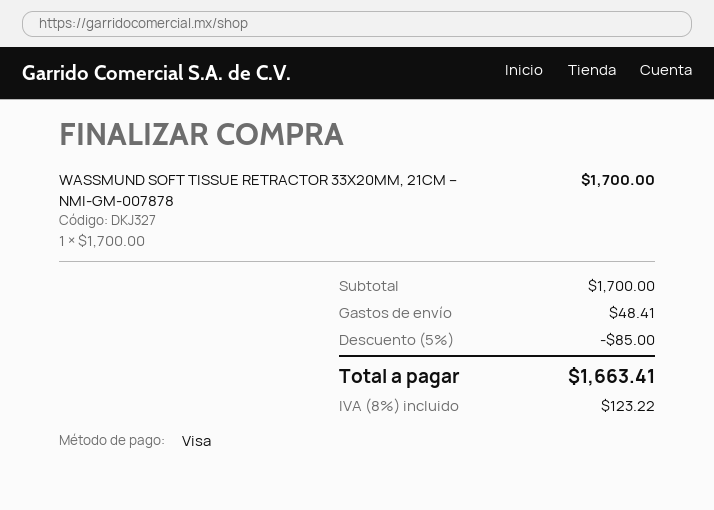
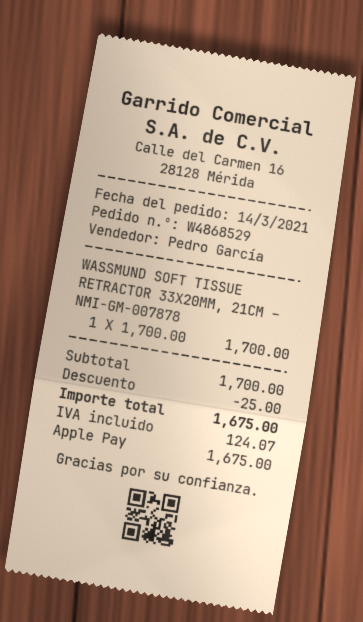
payment method: Visa -> Apple Pay
discount: 85.00 -> 25.00
shipping: 48.41 -> none
tax: 123.22 -> 124.07
total: 1663.41 -> 1675.00

